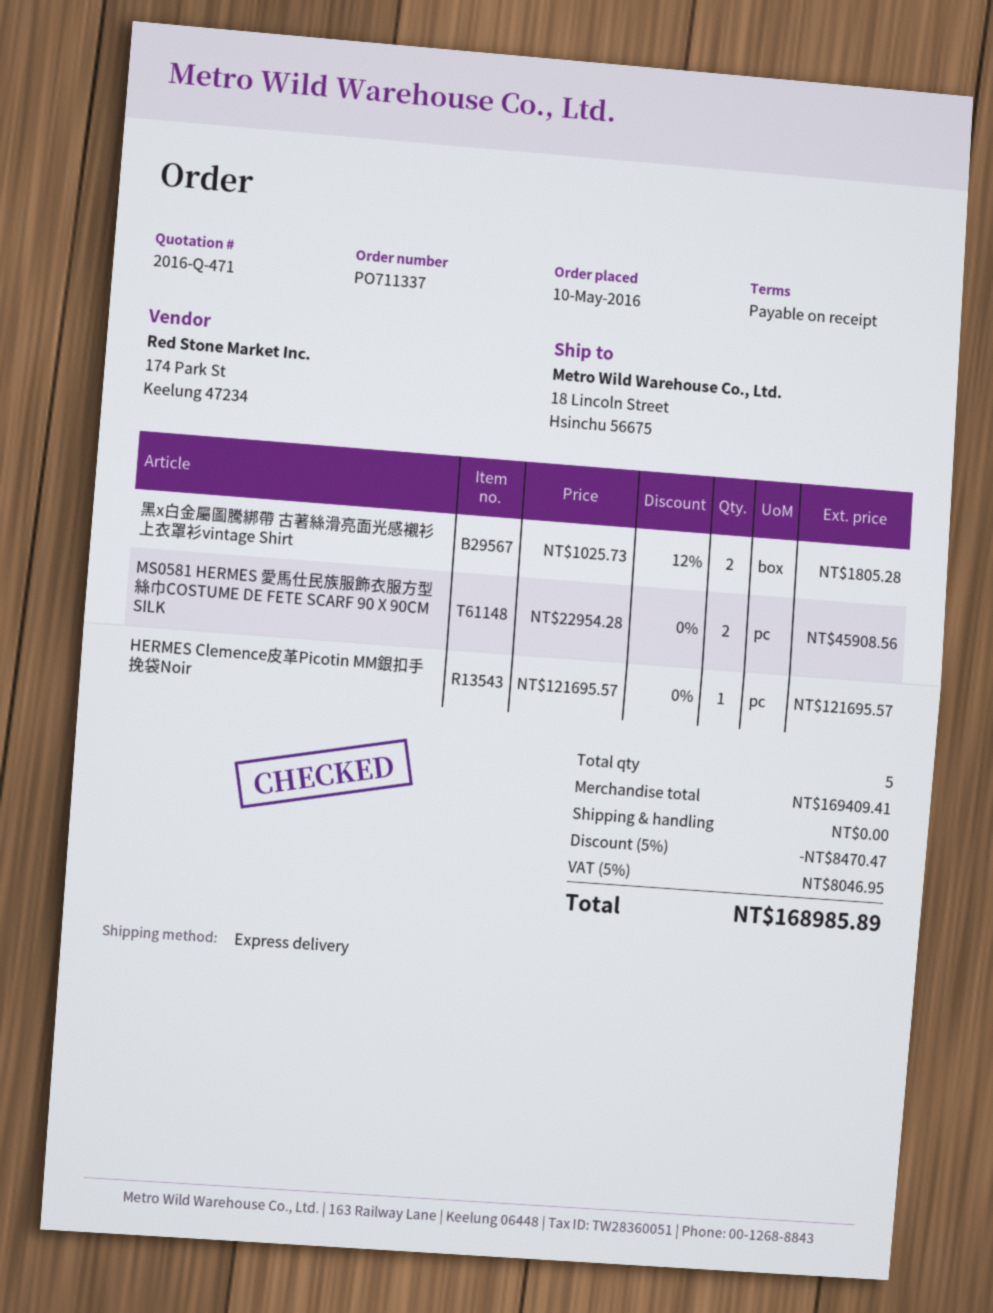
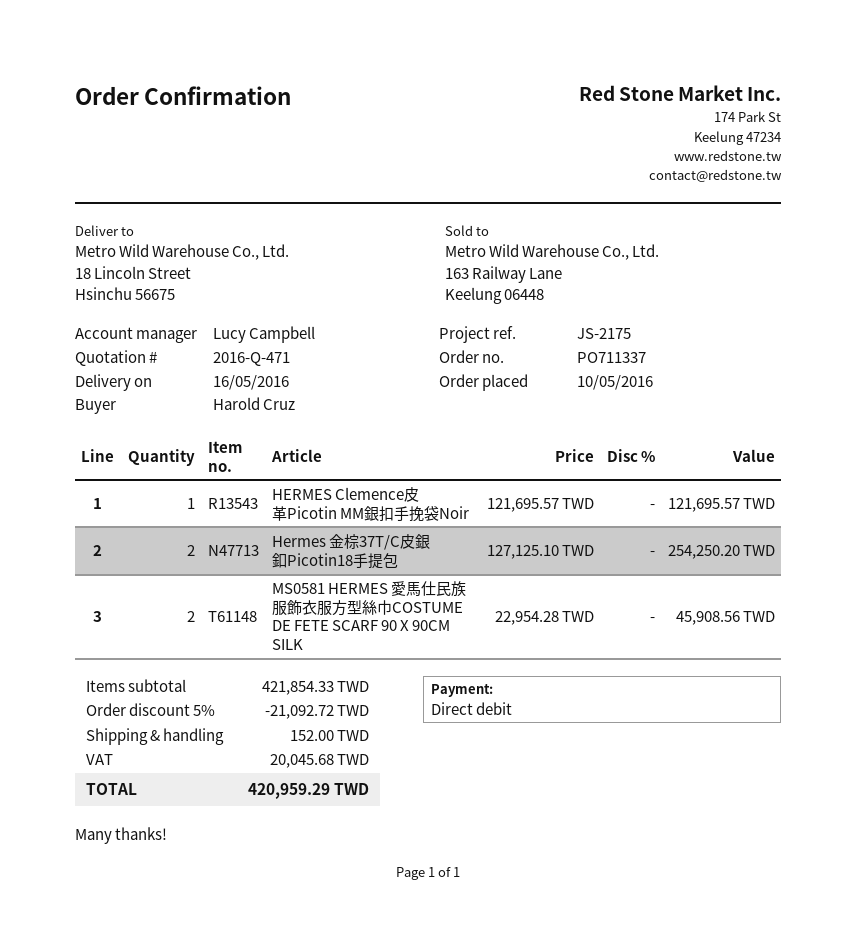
黑x白金屬圖騰綁帶 古著絲滑亮面光感襯衫上衣罩衫vintage Shirt: 2 x 1025.73 - 12% = 1805.28 -> none
Hermes 金棕37T/C皮銀釦Picotin18手提包: none -> 2 x 127125.10 = 254250.20
subtotal: 169409.41 -> 421854.33
discount: 5% = 8470.47 -> 5% = 21092.72
shipping: 0.00 -> 152.00
tax: 8046.95 -> 20045.68
total: 168985.89 -> 420959.29

